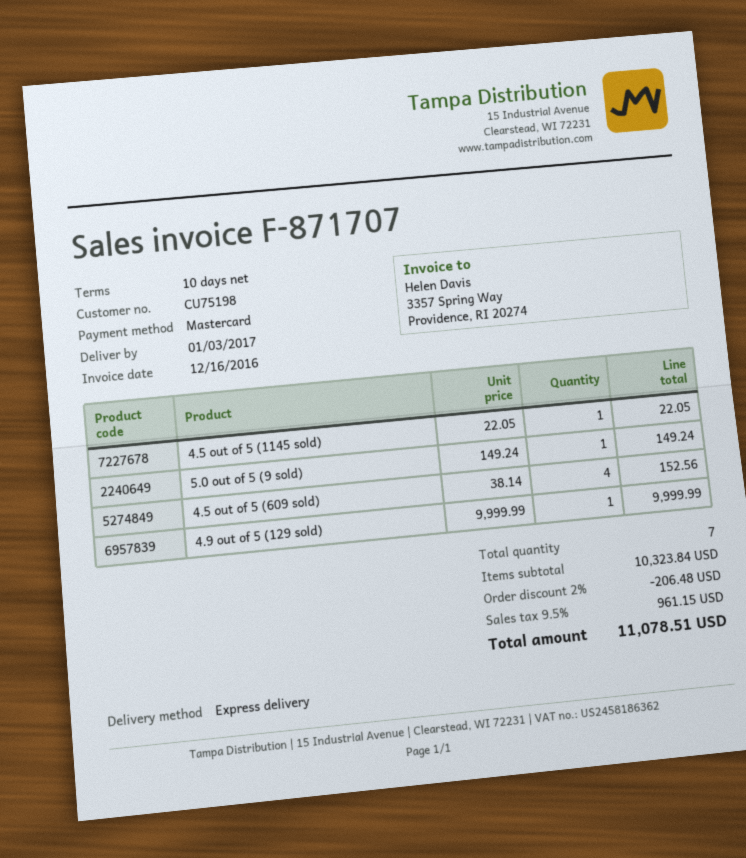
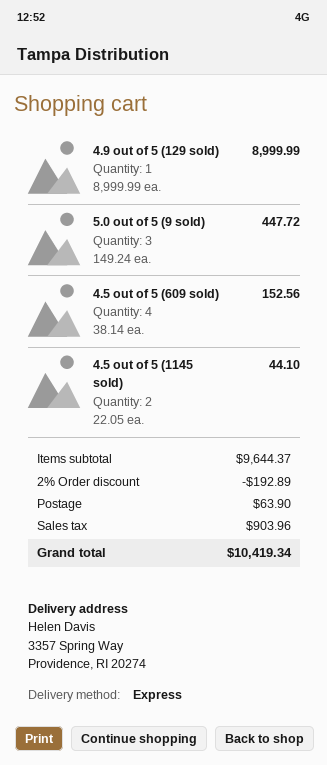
4.5 out of 5 (1145 sold): 1 x 22.05 = 22.05 -> 2 x 22.05 = 44.10
5.0 out of 5 (9 sold): 1 x 149.24 = 149.24 -> 3 x 149.24 = 447.72
4.9 out of 5 (129 sold): 1 x 9999.99 = 9999.99 -> 1 x 8999.99 = 8999.99
subtotal: 10323.84 -> 9644.37
discount: 2% = 206.48 -> 2% = 192.89
shipping: none -> 63.90
tax: 961.15 -> 903.96
total: 11078.51 -> 10419.34

